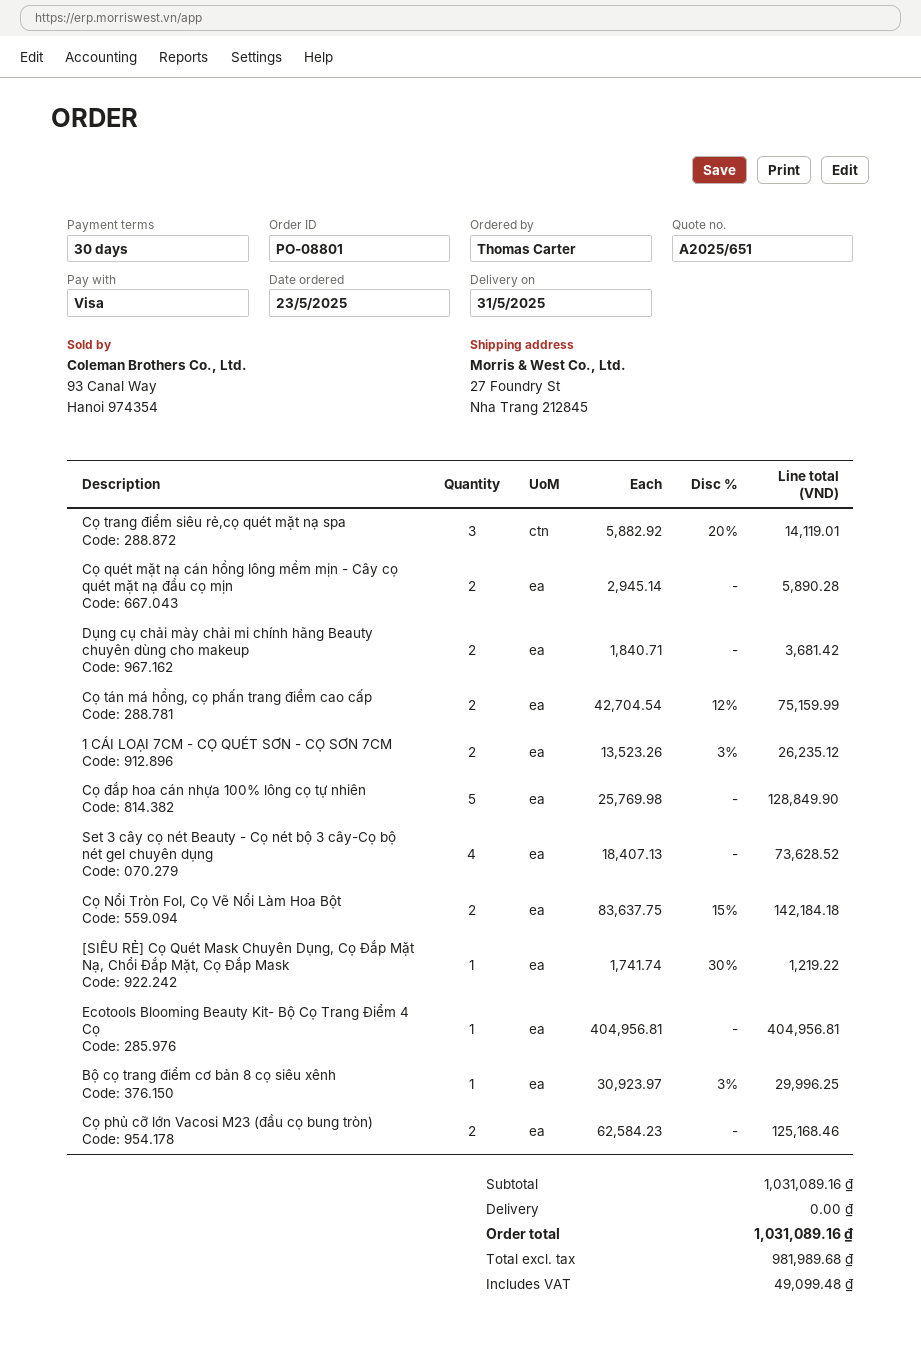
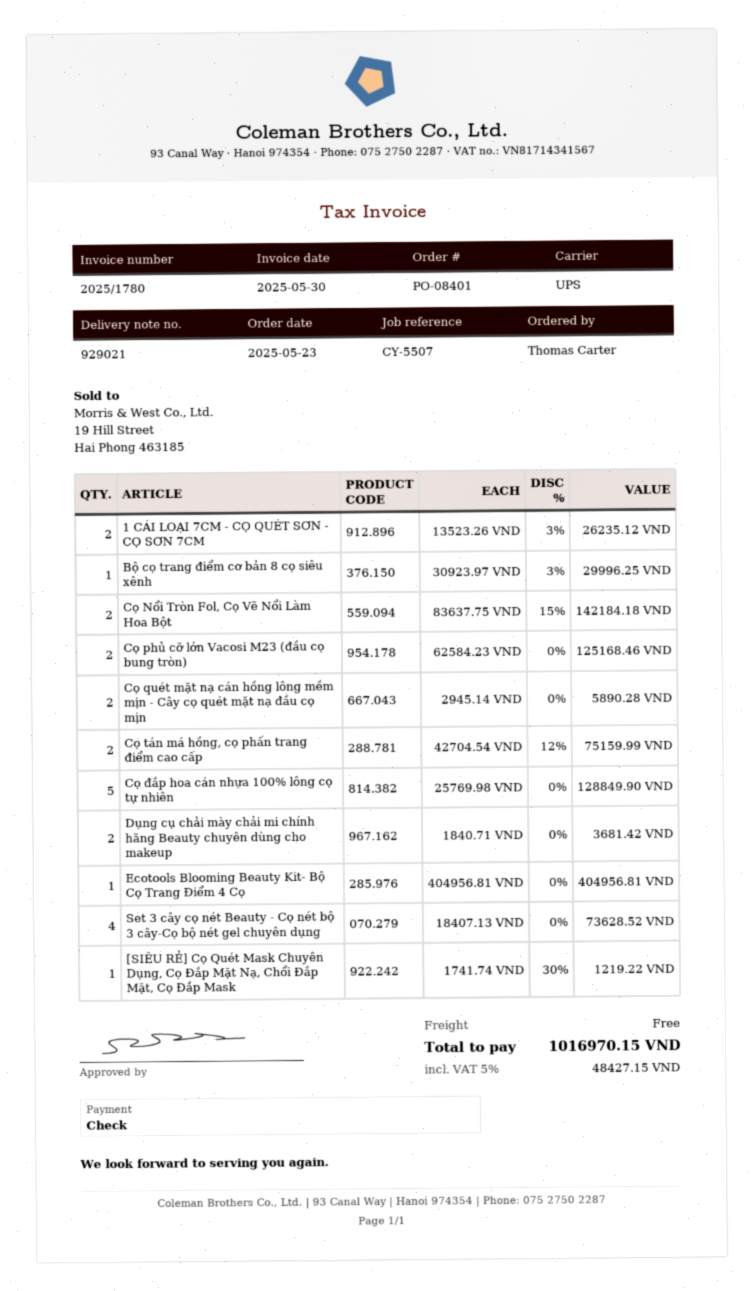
order number: PO-08801 -> PO-08401
payment method: Visa -> cheque
Cọ trang điểm siêu rẻ,cọ quét mặt nạ spa: 3 x 5882.92 - 20% = 14119.01 -> none
tax: 49099.48 -> 48427.15
total: 1031089.16 -> 1016970.15

